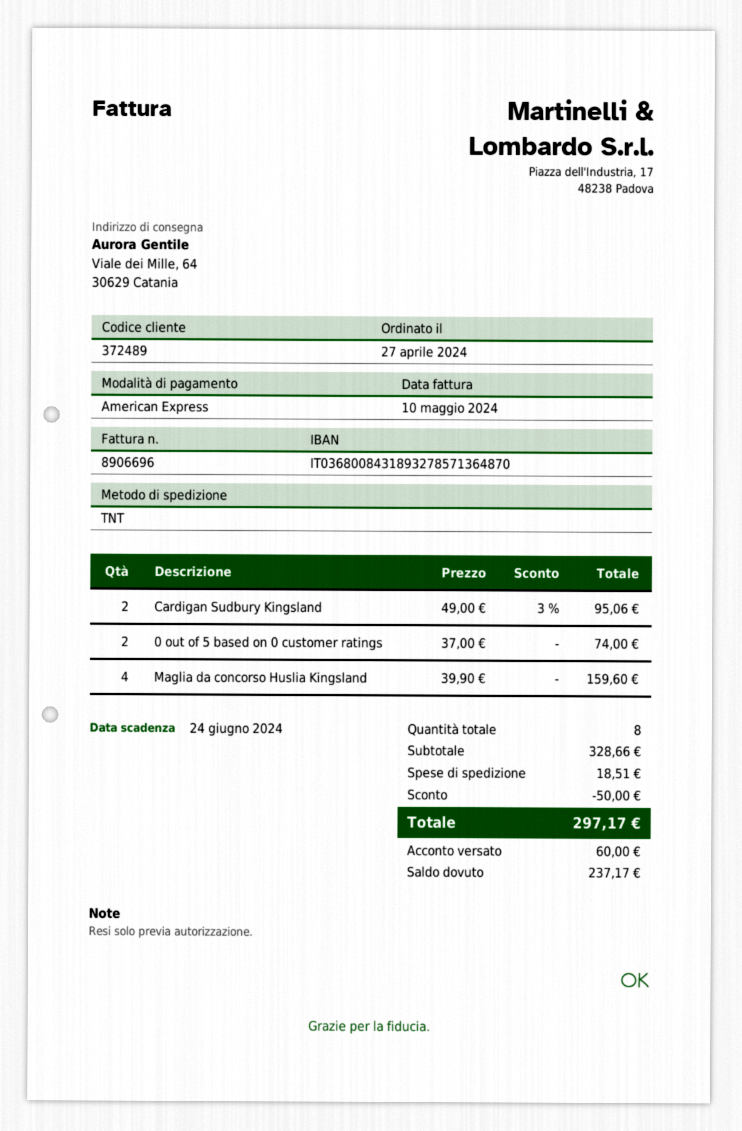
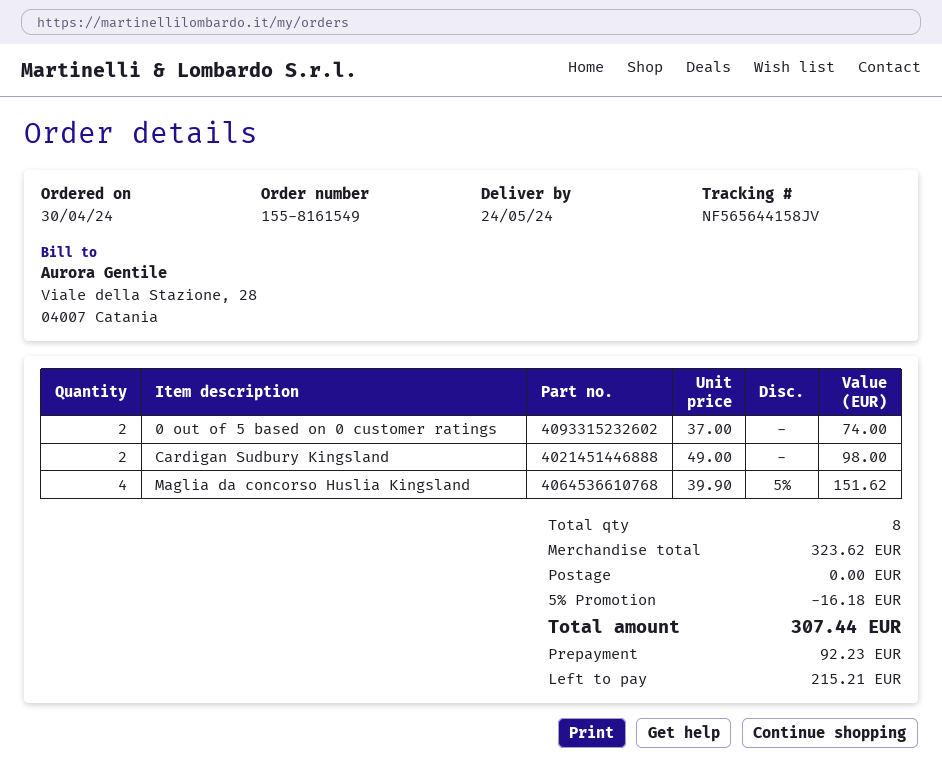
order date: 2024-04-27 -> 2024-04-30
Cardigan Sudbury Kingsland: 2 x 49.00 - 3% = 95.06 -> 2 x 49.00 = 98.00
Maglia da concorso Huslia Kingsland: 4 x 39.90 = 159.60 -> 4 x 39.90 - 5% = 151.62
subtotal: 328.66 -> 323.62
discount: 50.00 -> 16.18
shipping: 18.51 -> 0.00
total: 297.17 -> 307.44
deposit: 60.00 -> 92.23
balance: 237.17 -> 215.21

